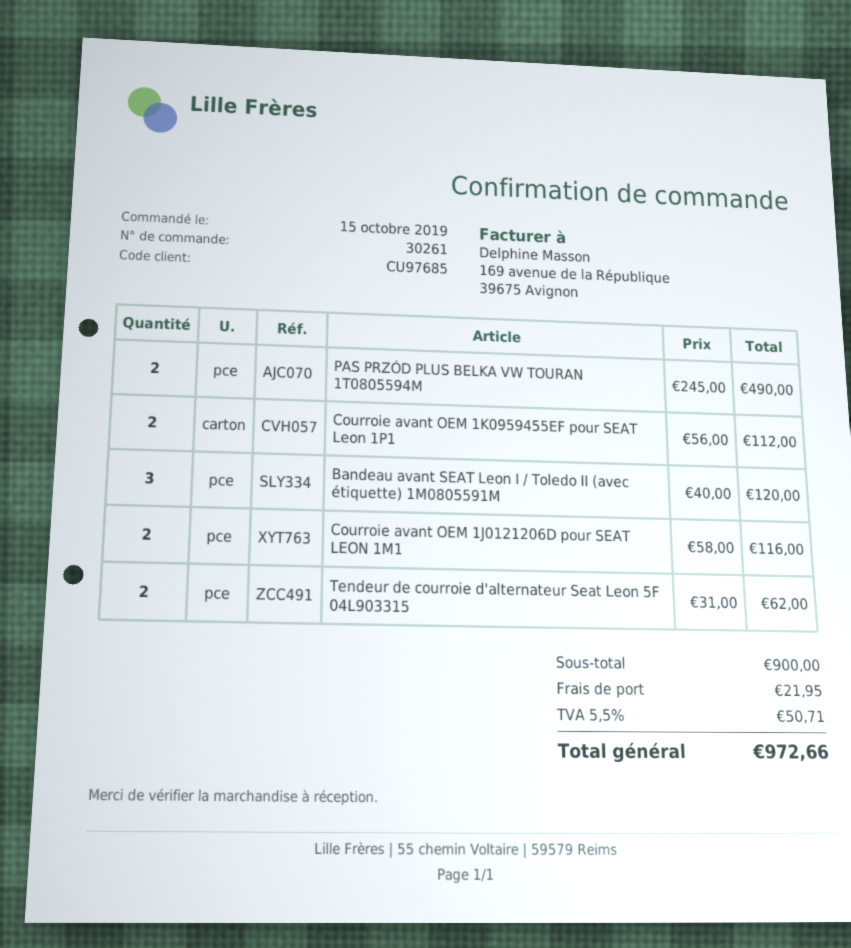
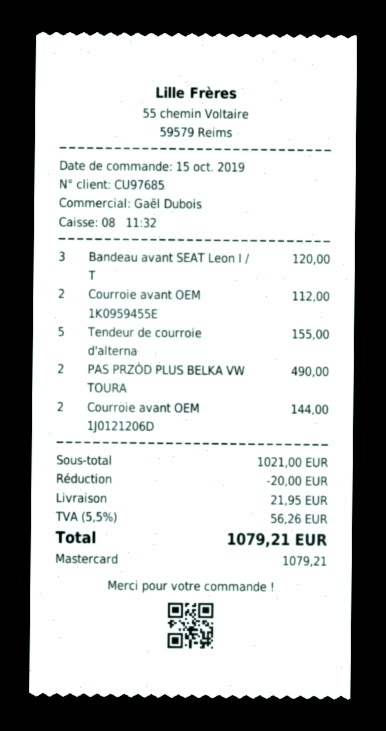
Courroie avant OEM 1J0121206D pour SEAT LEON 1M1: 2 for 116.00 -> 2 for 144.00
Tendeur de courroie d'alternateur Seat Leon 5F 04L903315: 2 for 62.00 -> 5 for 155.00
subtotal: 900.00 -> 1021.00
discount: none -> 20.00
tax: 5.5% = 50.71 -> 5.5% = 56.26
total: 972.66 -> 1079.21

